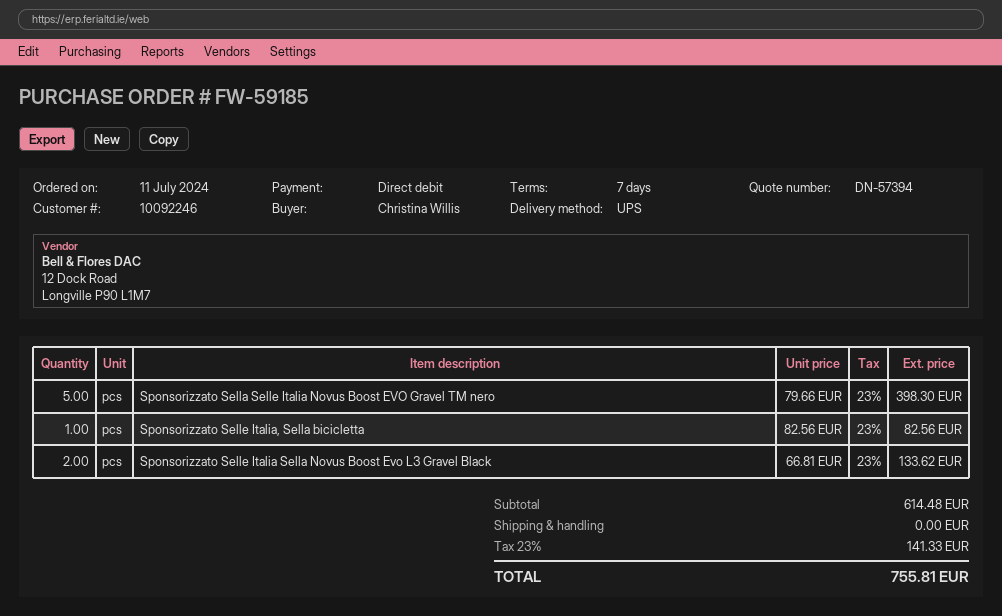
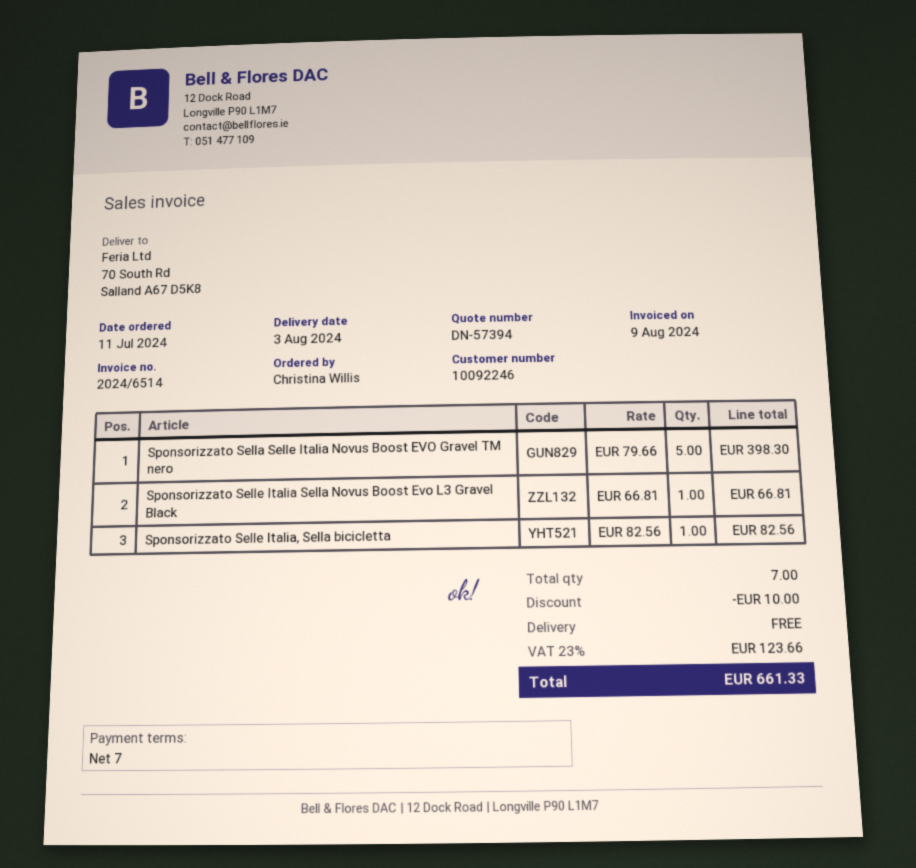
Sponsorizzato Selle Italia Sella Novus Boost Evo L3 Gravel Black: 2 x 66.81 = 133.62 -> 1 x 66.81 = 66.81
discount: none -> 10.00
tax: 23% = 141.33 -> 23% = 123.66
total: 755.81 -> 661.33

